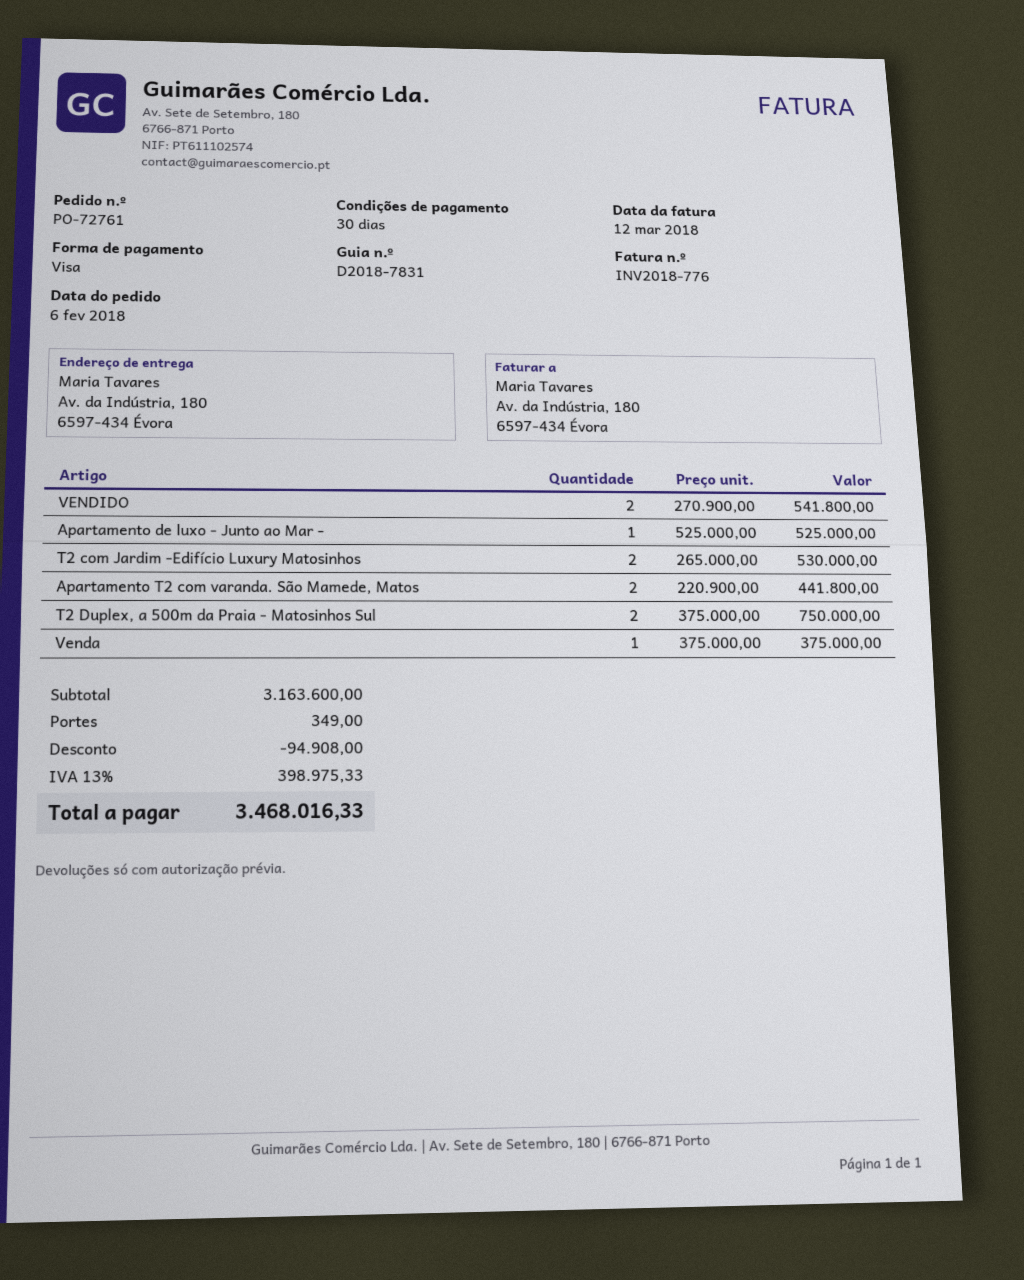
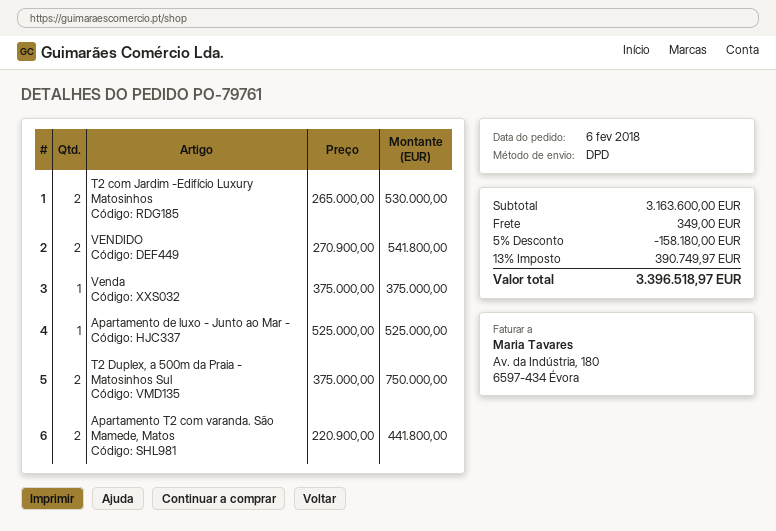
order number: PO-72761 -> PO-79761
discount: 94908.00 -> 158180.00
tax: 13% = 398975.33 -> 13% = 390749.97
total: 3468016.33 -> 3396518.97

